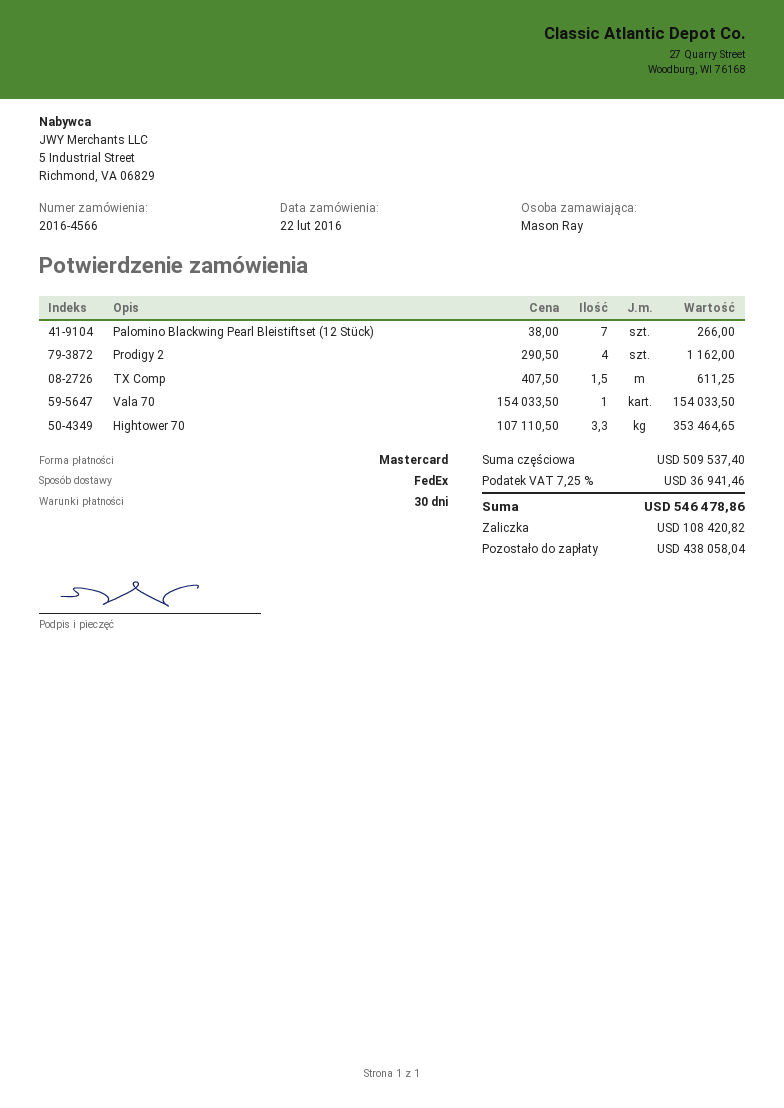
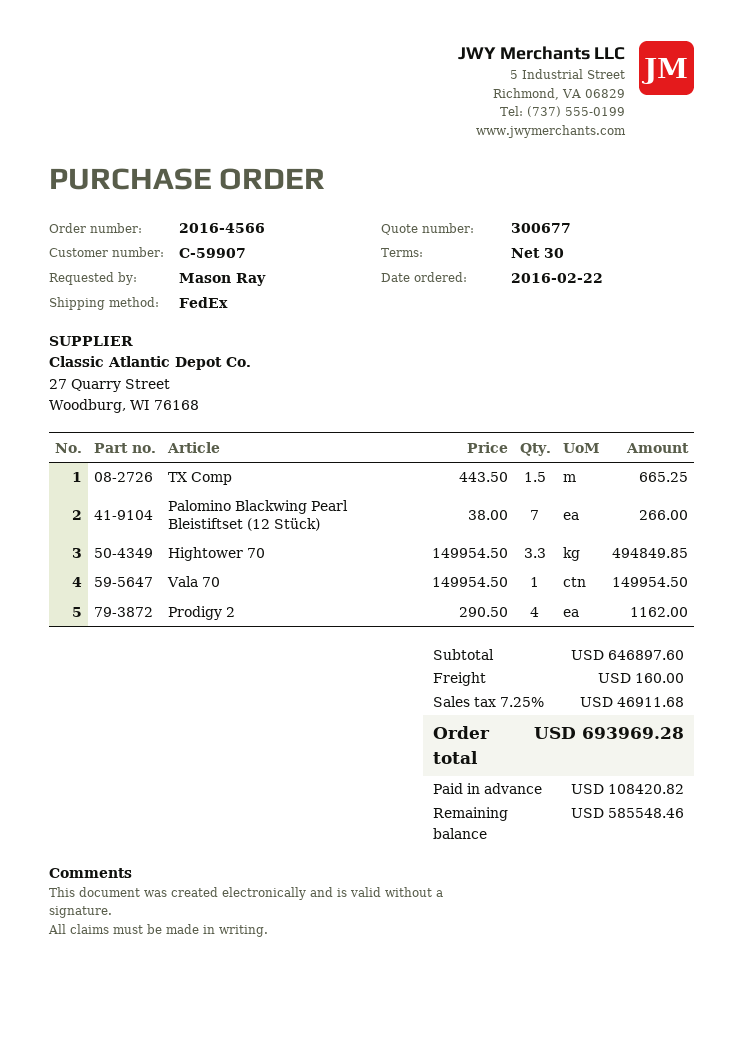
TX Comp: 1.5 x 407.50 = 611.25 -> 1.5 x 443.50 = 665.25
Vala 70: 1 x 154033.50 = 154033.50 -> 1 x 149954.50 = 149954.50
Hightower 70: 3.3 x 107110.50 = 353464.65 -> 3.3 x 149954.50 = 494849.85
subtotal: 509537.40 -> 646897.60
shipping: none -> 160.00
tax: 7.25% = 36941.46 -> 7.25% = 46911.68
total: 546478.86 -> 693969.28
balance: 438058.04 -> 585548.46

